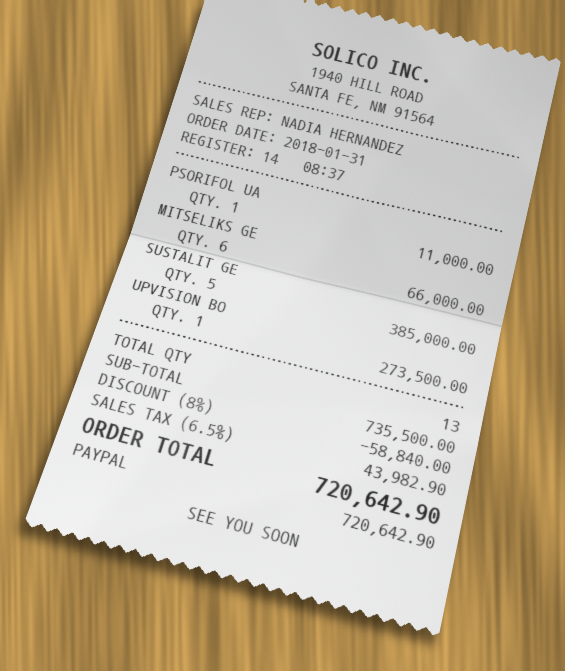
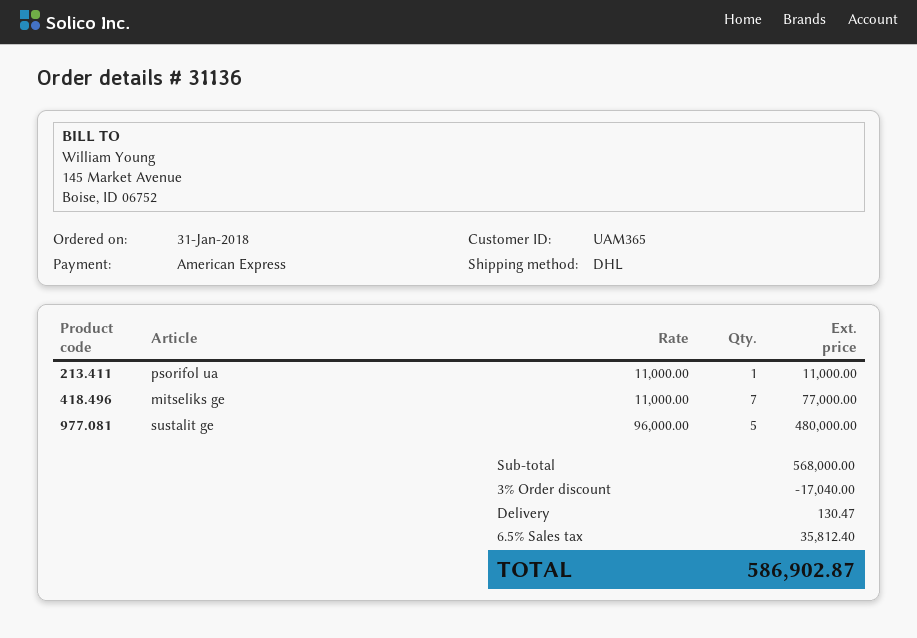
payment method: PayPal -> American Express
MITSELIKS GE: 6 for 66000.00 -> 7 for 77000.00
SUSTALIT GE: 5 for 385000.00 -> 5 for 480000.00
UPVISION BO: 1 for 273500.00 -> none
subtotal: 735500.00 -> 568000.00
discount: 8% = 58840.00 -> 3% = 17040.00
shipping: none -> 130.47
tax: 6.5% = 43982.90 -> 6.5% = 35812.40
total: 720642.90 -> 586902.87

